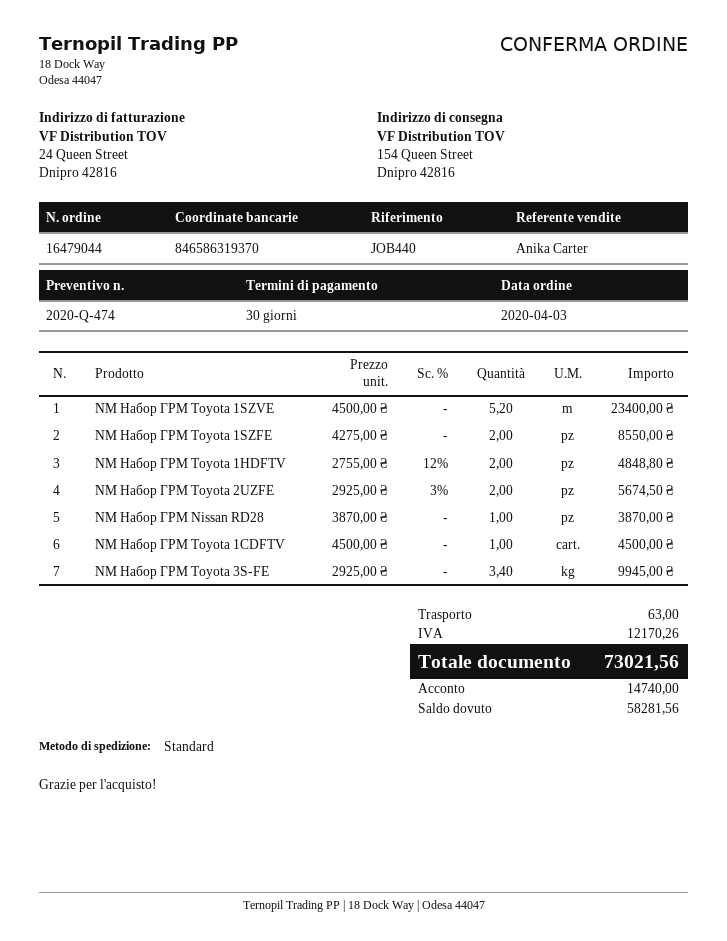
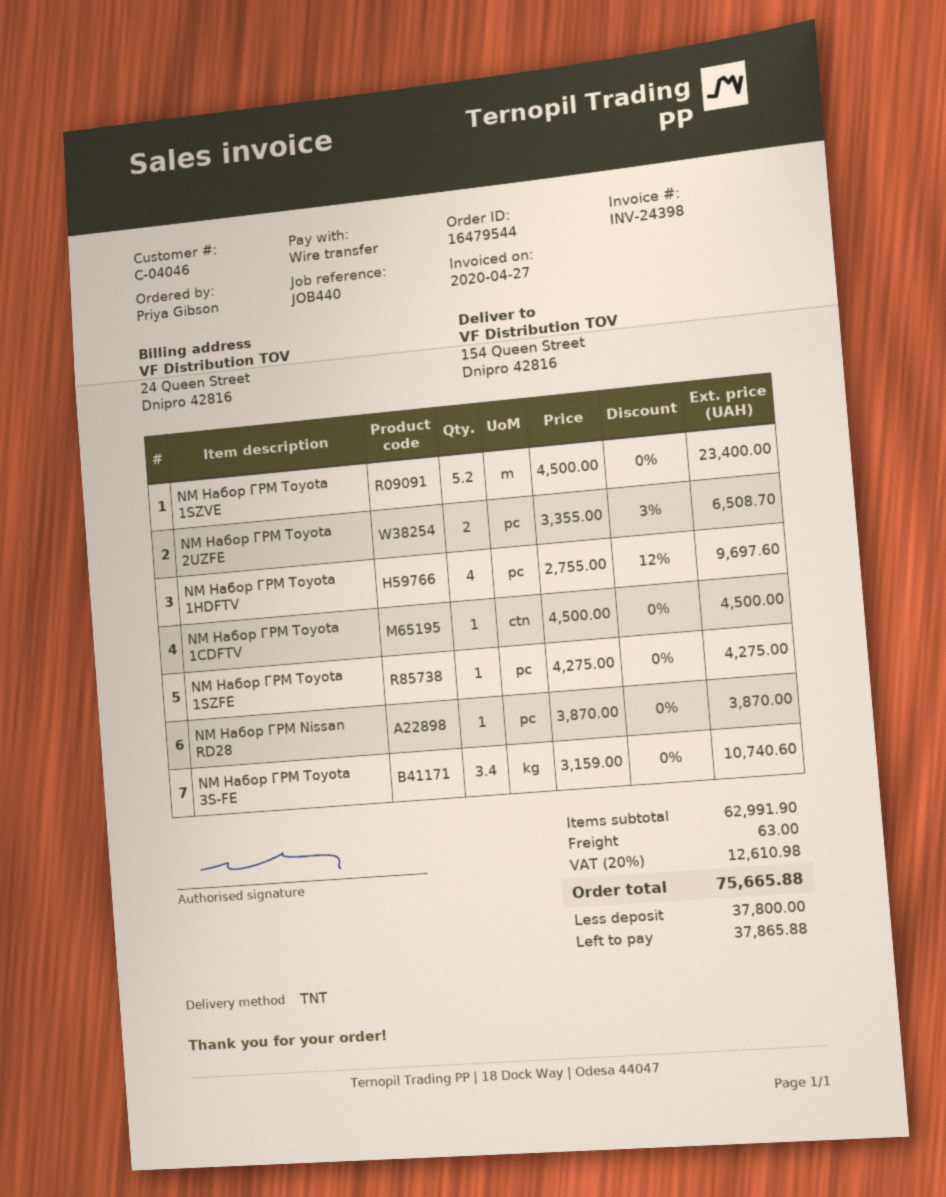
order number: 16479044 -> 16479544
shipping method: standard -> TNT
NM Набор ГРМ Toyota 1SZFE: 2 x 4275.00 = 8550.00 -> 1 x 4275.00 = 4275.00
NM Набор ГРМ Toyota 1HDFTV: 2 x 2755.00 - 12% = 4848.80 -> 4 x 2755.00 - 12% = 9697.60
NM Набор ГРМ Toyota 2UZFE: 2 x 2925.00 - 3% = 5674.50 -> 2 x 3355.00 - 3% = 6508.70
NM Набор ГРМ Toyota 3S-FE: 3.4 x 2925.00 = 9945.00 -> 3.4 x 3159.00 = 10740.60
tax: 12170.26 -> 12610.98
total: 73021.56 -> 75665.88
deposit: 14740.00 -> 37800.00
balance: 58281.56 -> 37865.88

